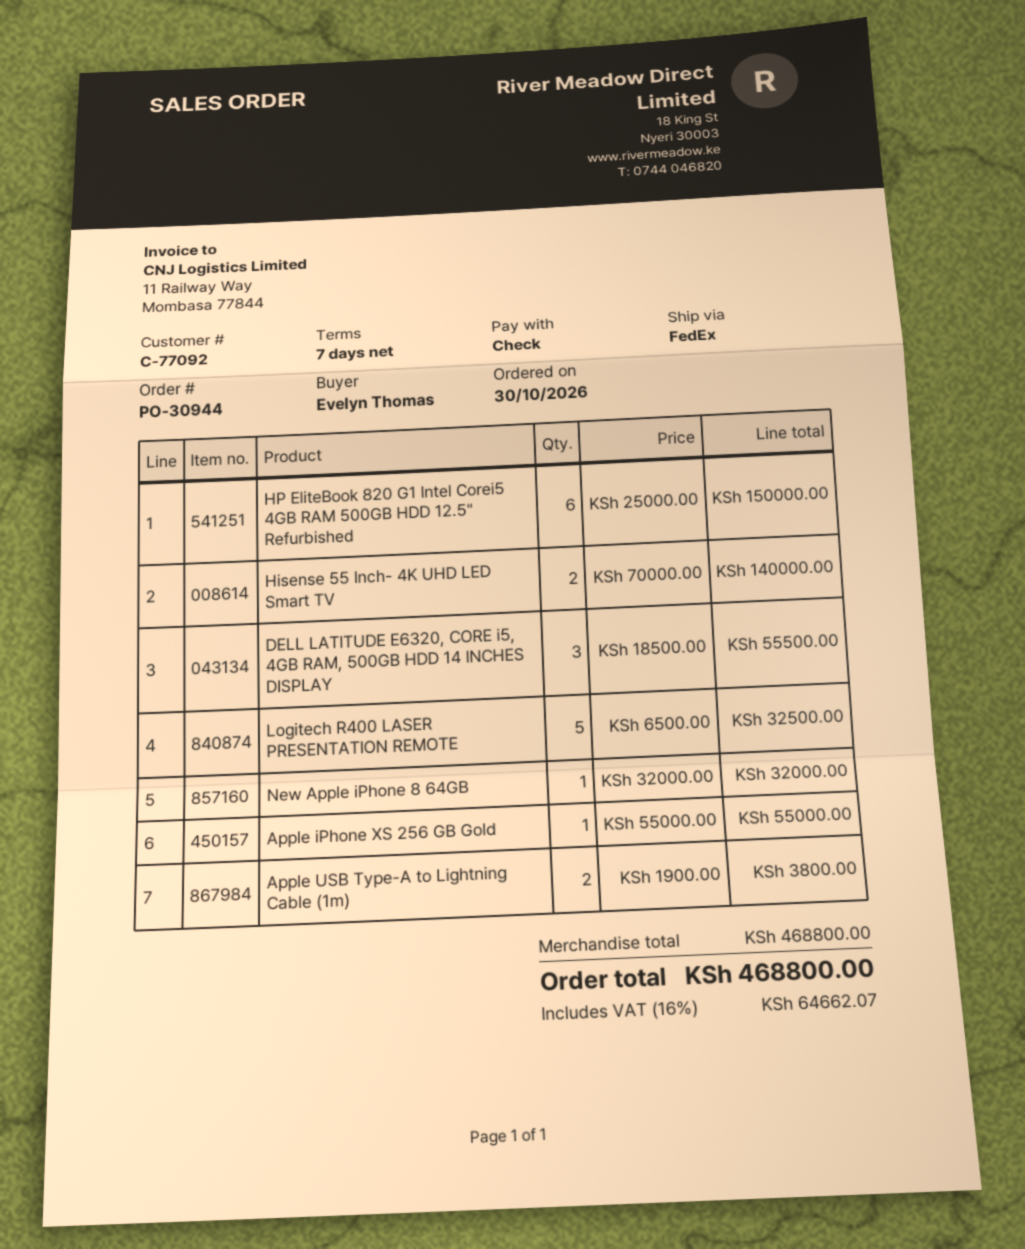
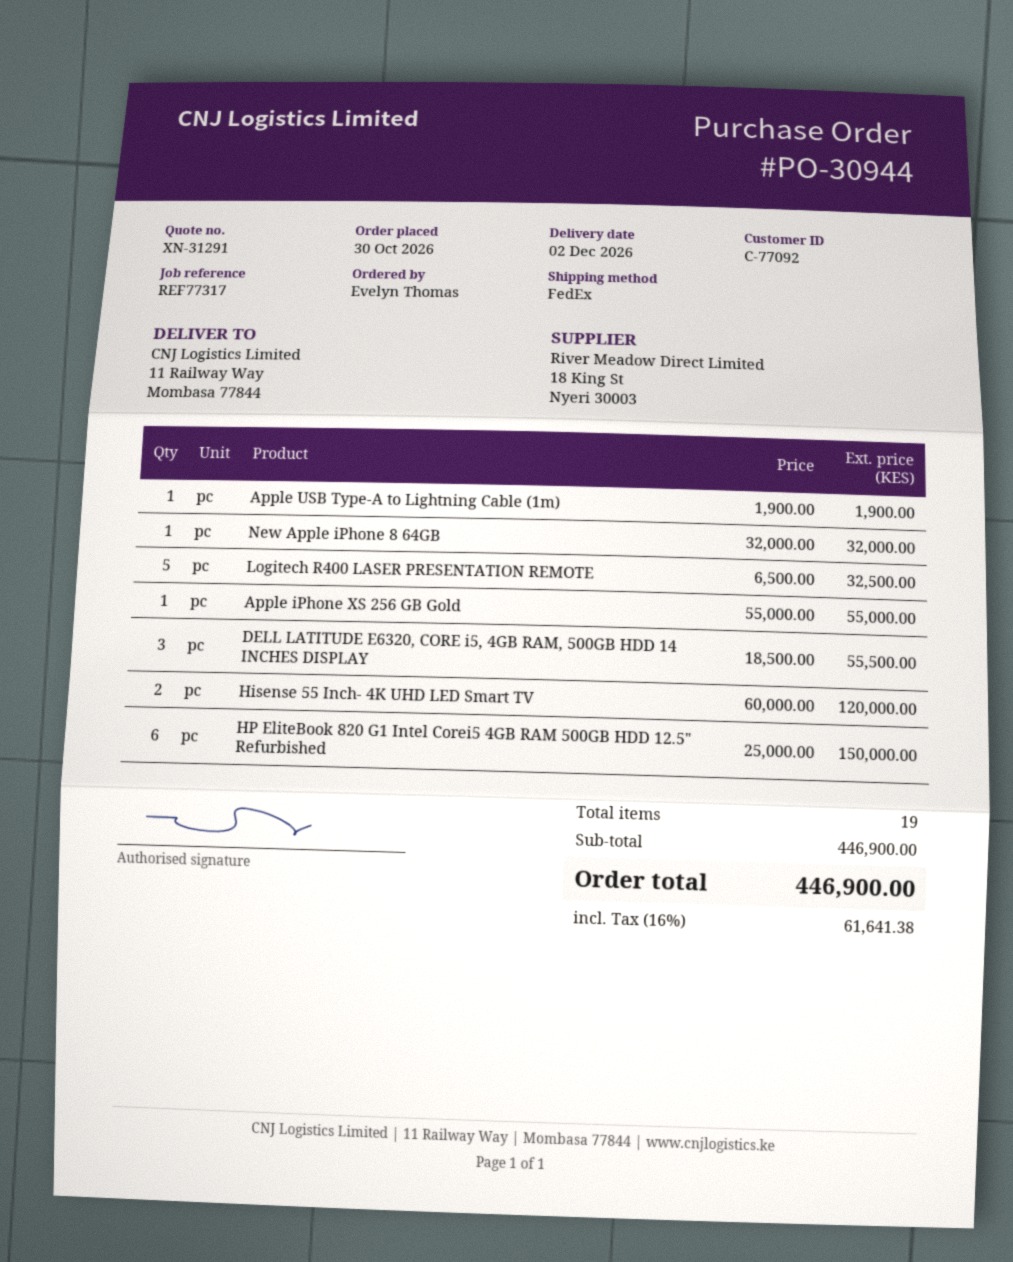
Hisense 55 Inch- 4K UHD LED Smart TV: 2 x 70000.00 = 140000.00 -> 2 x 60000.00 = 120000.00
Apple USB Type-A to Lightning Cable (1m): 2 x 1900.00 = 3800.00 -> 1 x 1900.00 = 1900.00
subtotal: 468800.00 -> 446900.00
tax: 16% = 64662.07 -> 16% = 61641.38
total: 468800.00 -> 446900.00

